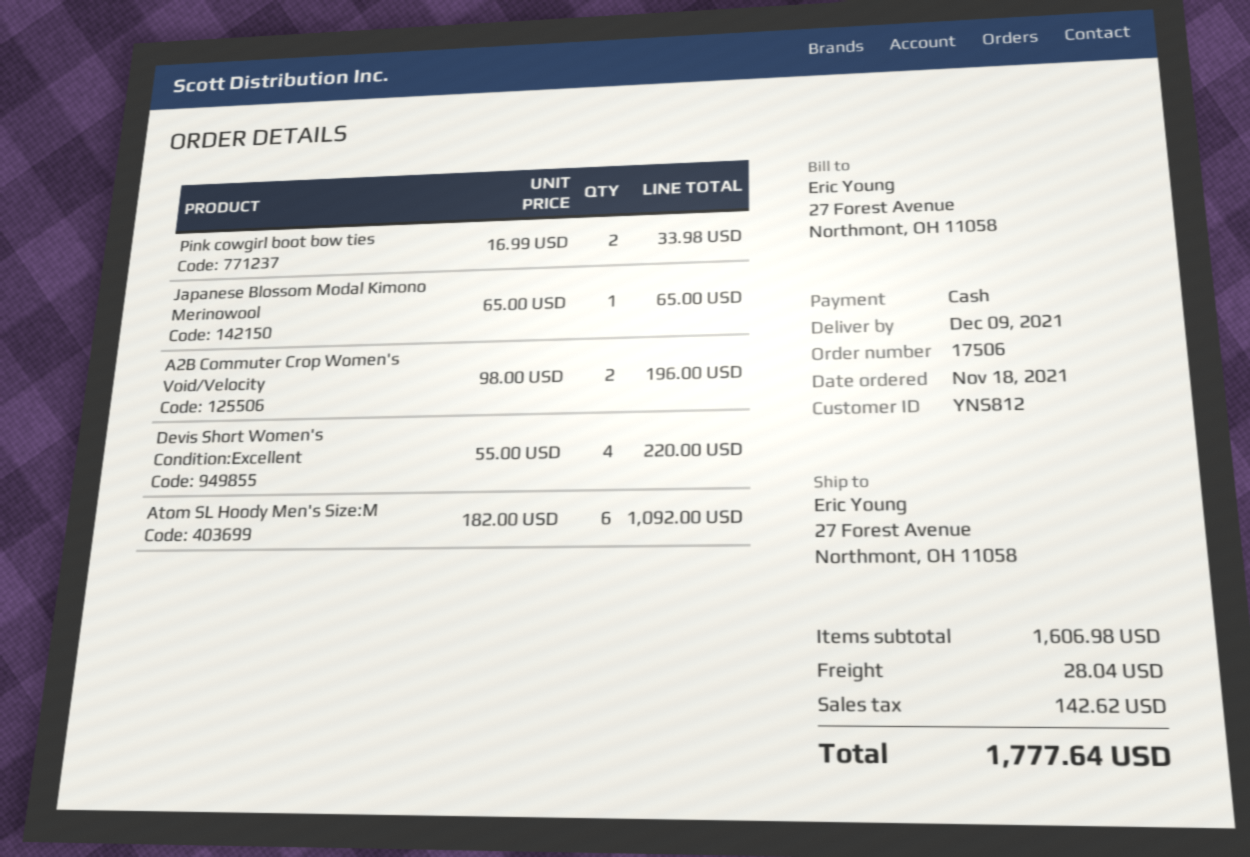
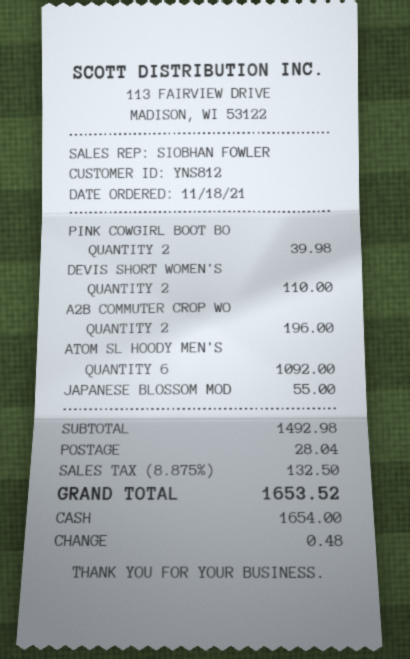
Pink cowgirl boot bow ties: 2 for 33.98 -> 2 for 39.98
Japanese Blossom Modal Kimono Merinowool: 1 for 65.00 -> 1 for 55.00
Devis Short Women's Condition:Excellent: 4 for 220.00 -> 2 for 110.00
subtotal: 1606.98 -> 1492.98
tax: 142.62 -> 132.50
total: 1777.64 -> 1653.52

